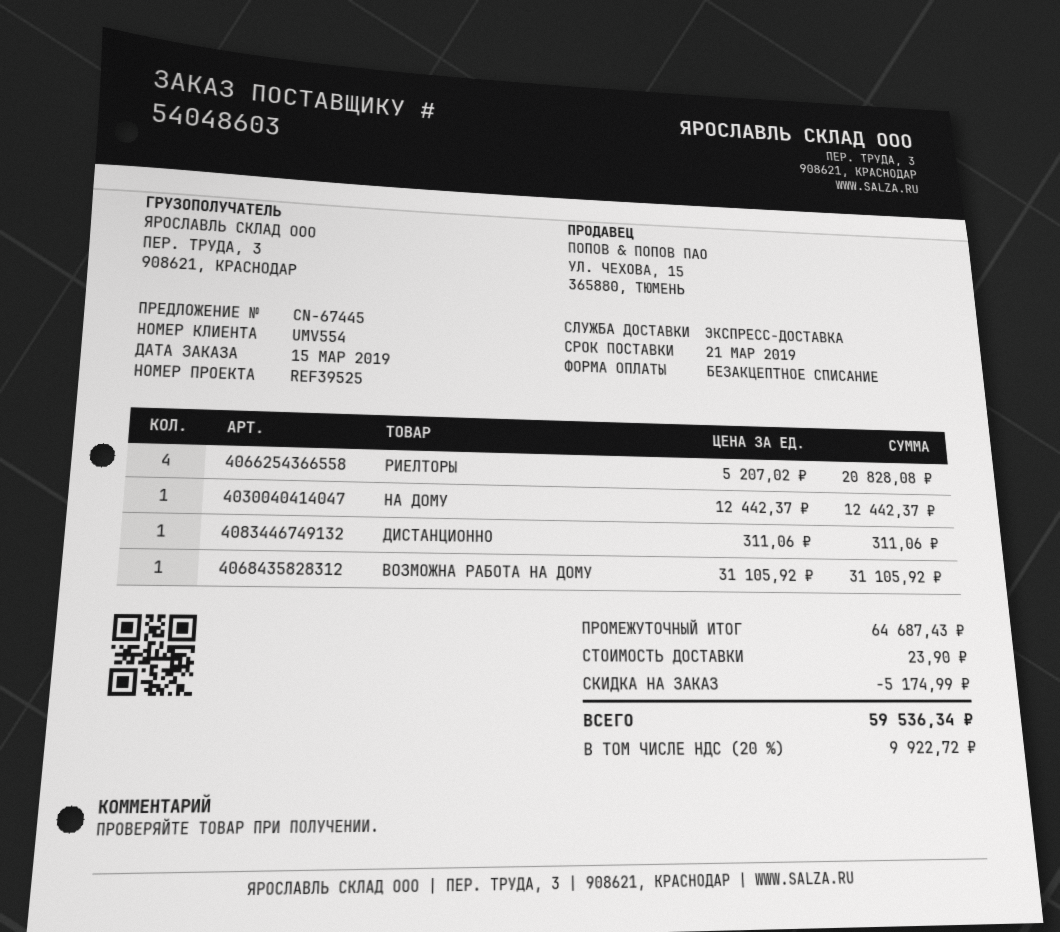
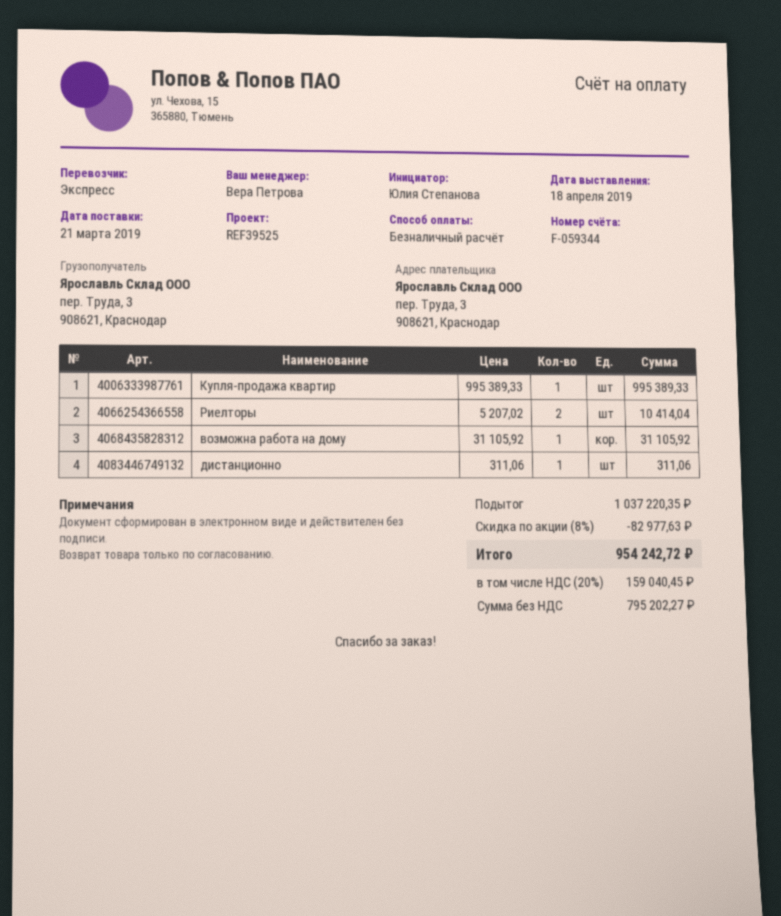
payment method: direct debit -> bank transfer
РИЕЛТОРЫ: 4 x 5207.02 = 20828.08 -> 2 x 5207.02 = 10414.04
НА ДОМУ: 1 x 12442.37 = 12442.37 -> none
Купля-продажа квартир: none -> 1 x 995389.33 = 995389.33
subtotal: 64687.43 -> 1037220.35
discount: 5174.99 -> 82977.63
shipping: 23.90 -> none
tax: 20% = 9922.72 -> 20% = 159040.45
total: 59536.34 -> 954242.72

